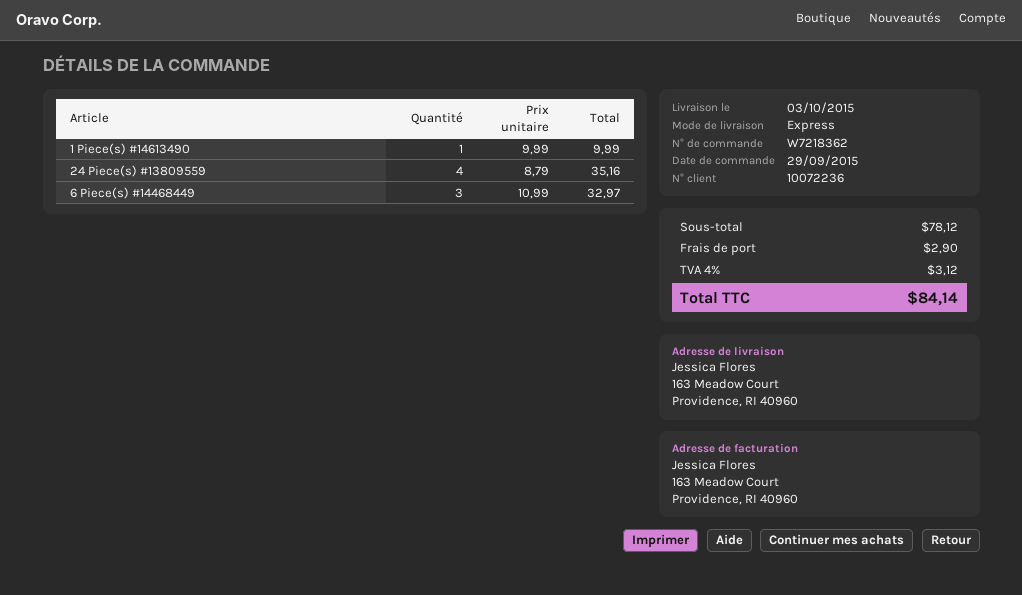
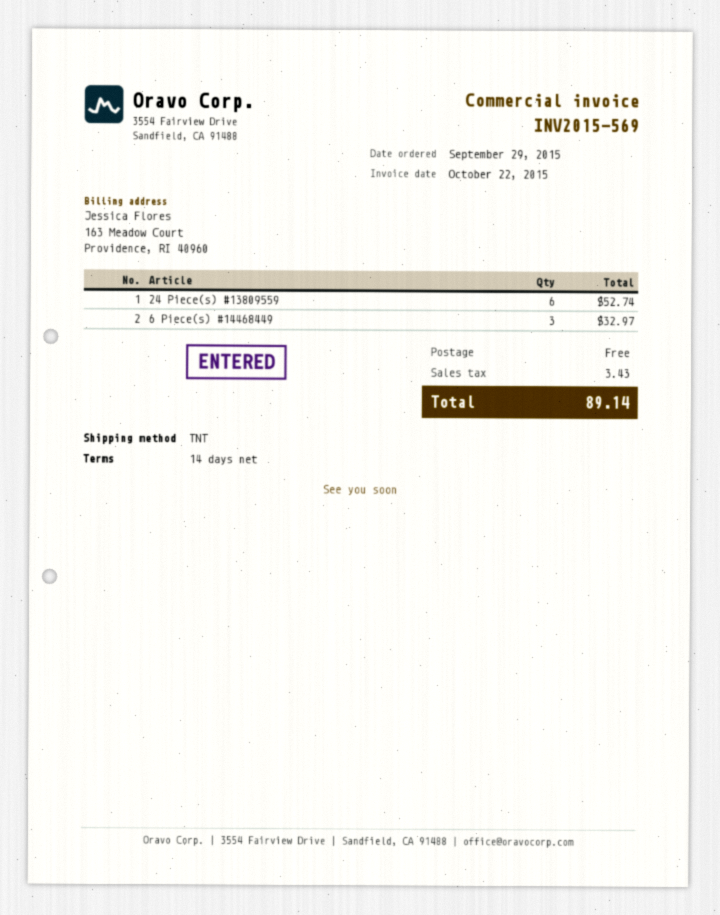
shipping method: express -> TNT
1 Piece(s) #14613490: 1 for 9.99 -> none
24 Piece(s) #13809559: 4 for 35.16 -> 6 for 52.74
shipping: 2.90 -> 0.00
tax: 3.12 -> 3.43
total: 84.14 -> 89.14

